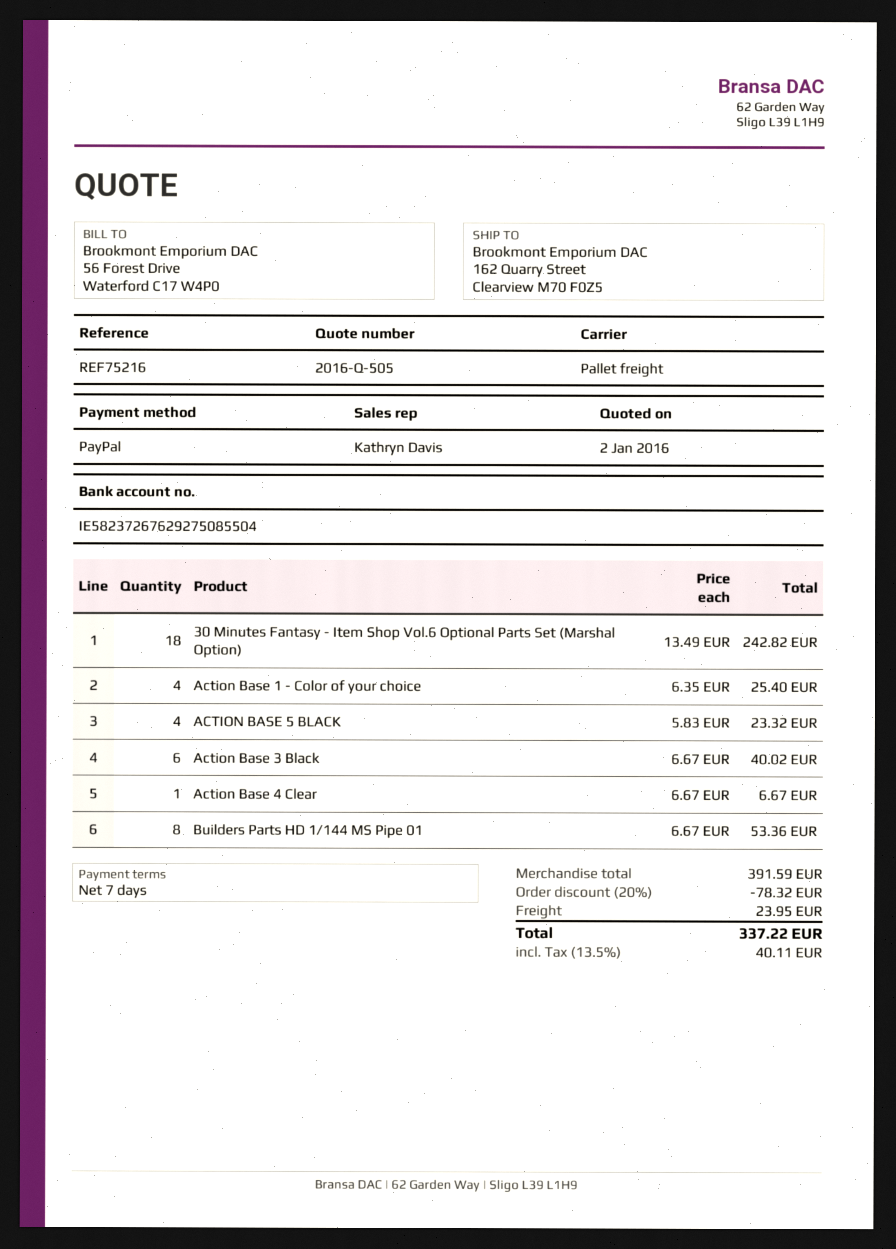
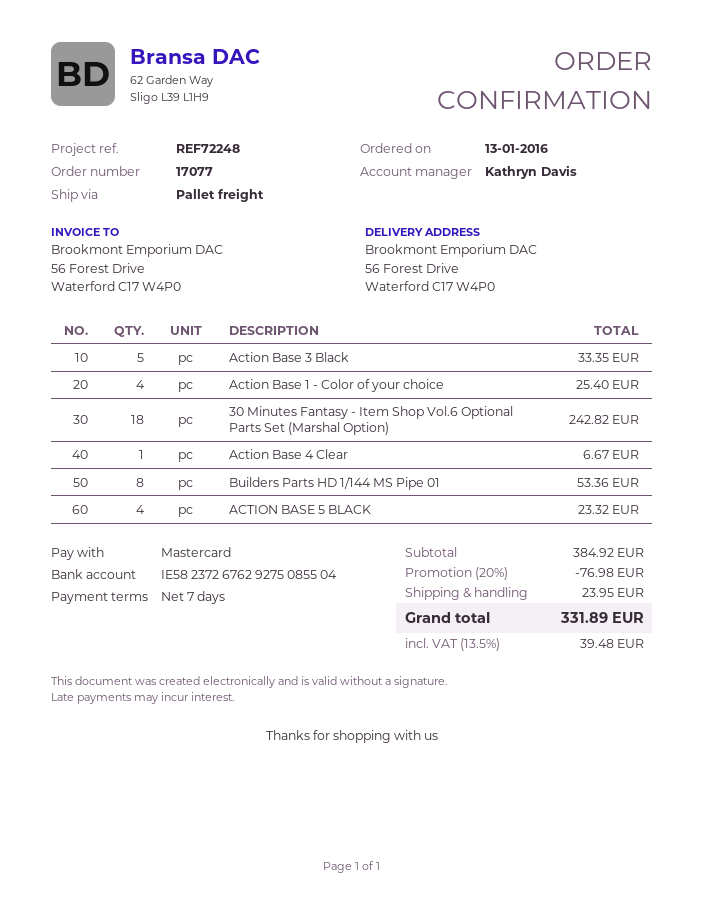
reference: REF75216 -> REF72248
payment method: PayPal -> Mastercard
ship to: 162 Quarry Street, Clearview M70 F0Z5 -> 56 Forest Drive, Waterford C17 W4P0
Action Base 3 Black: 6 for 40.02 -> 5 for 33.35
subtotal: 391.59 -> 384.92
discount: 20% = 78.32 -> 20% = 76.98
tax: 13.5% = 40.11 -> 13.5% = 39.48
total: 337.22 -> 331.89

